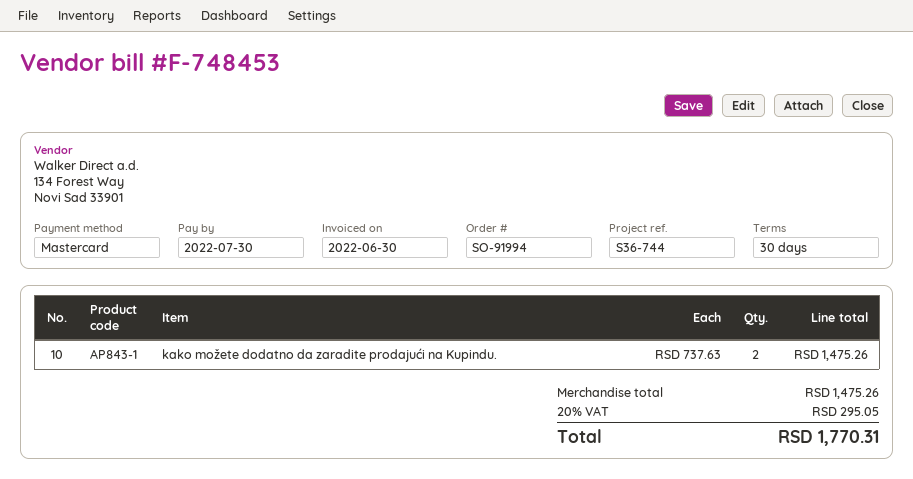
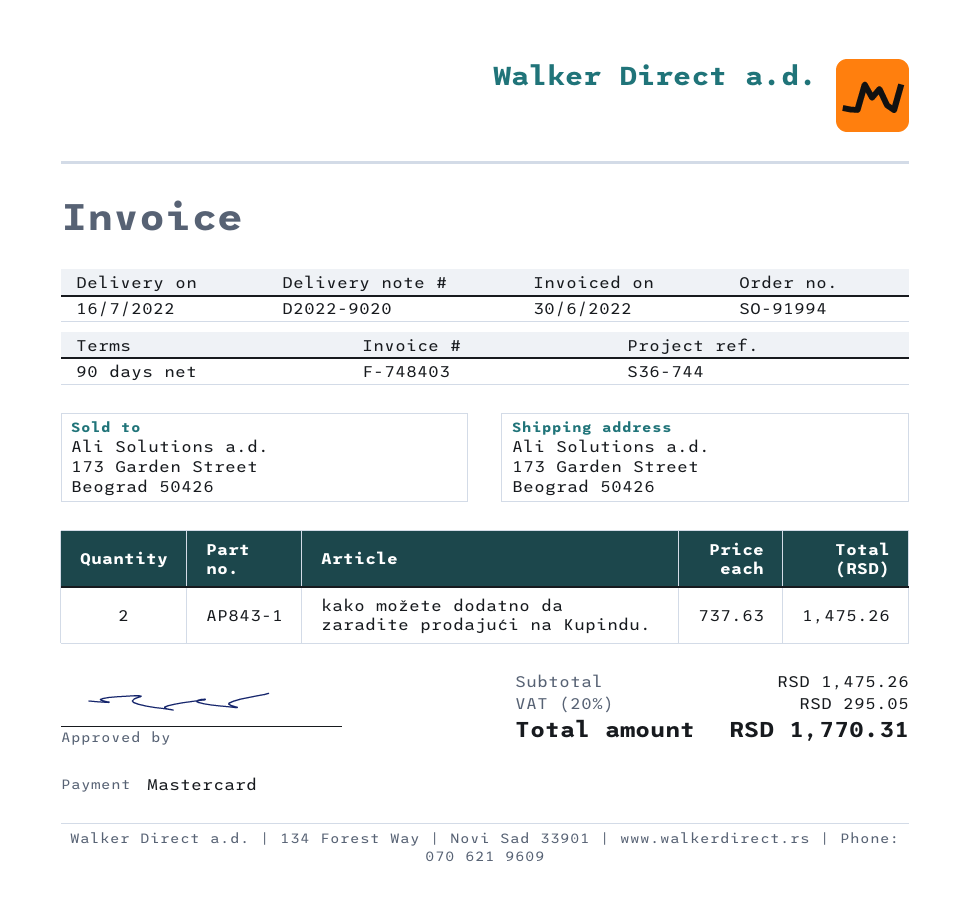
invoice number: F-748453 -> F-748403
payment terms: 30 days -> 90 days

